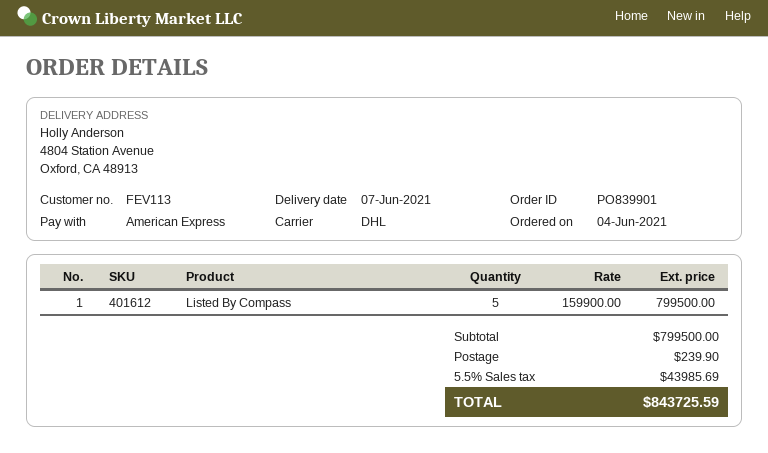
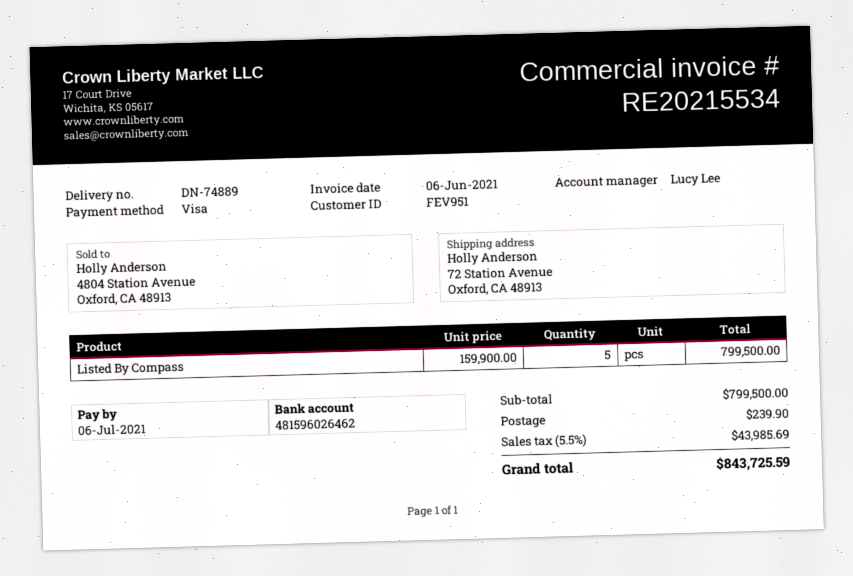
customer number: FEV113 -> FEV951
payment method: American Express -> Visa
ship to: 4804 Station Avenue, Oxford, CA 48913 -> 72 Station Avenue, Oxford, CA 48913

